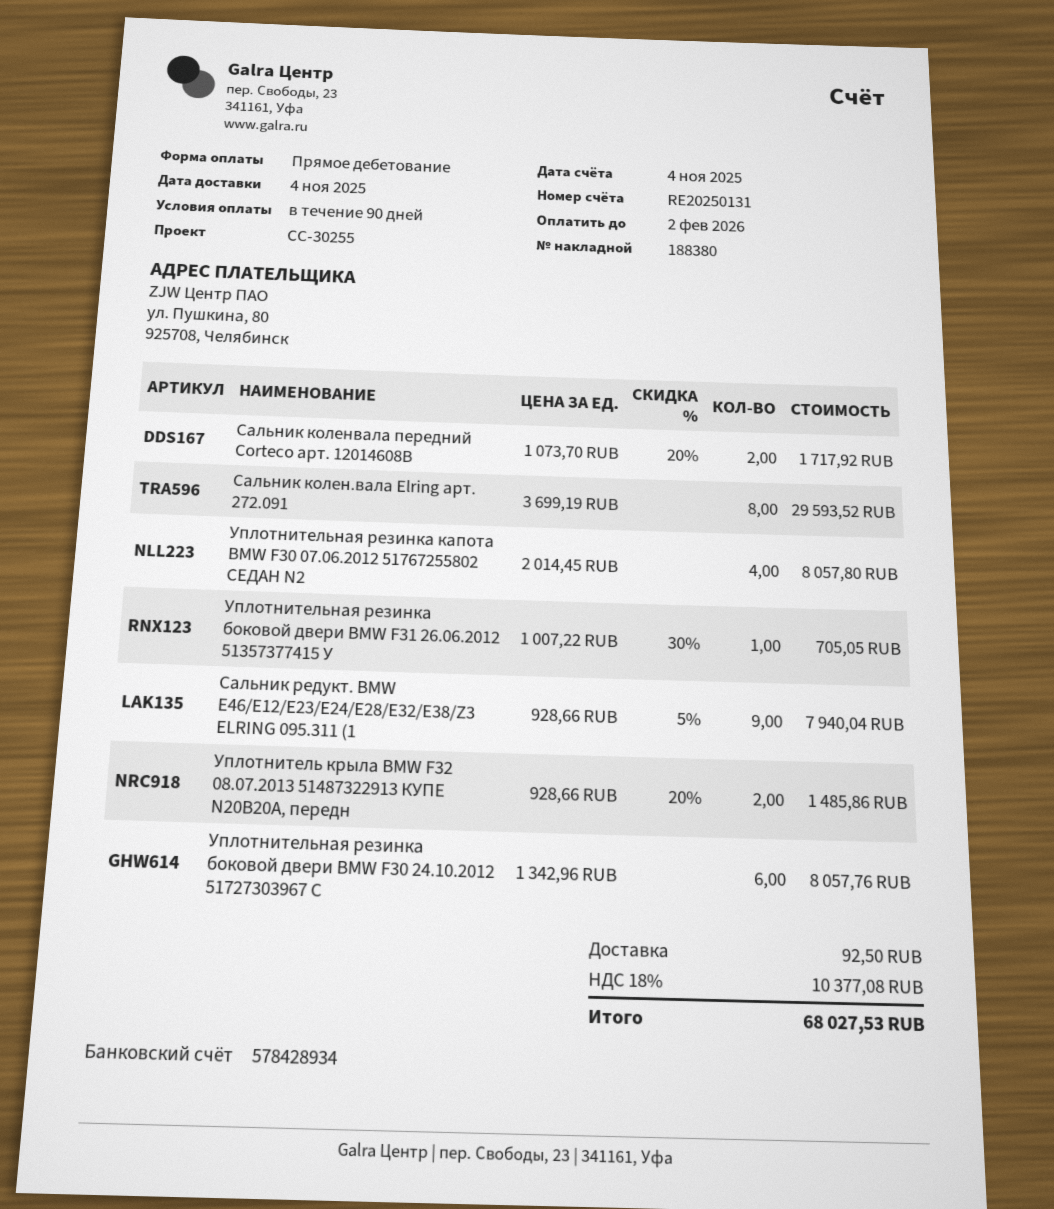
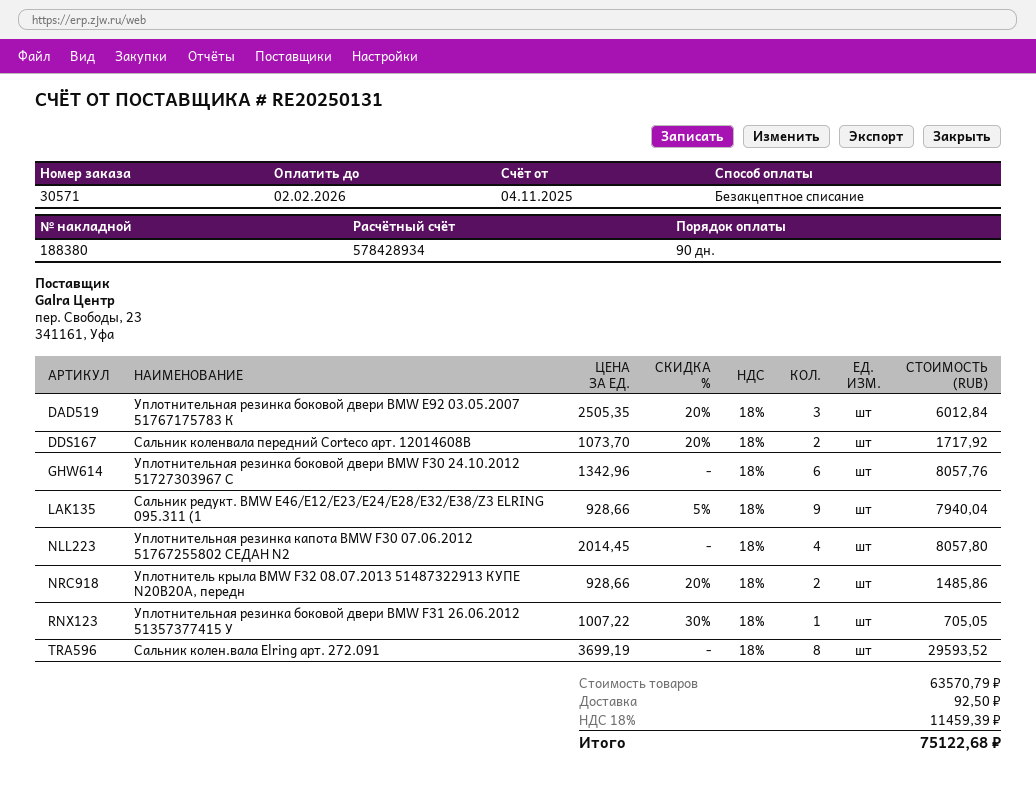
Уплотнительная резинка боковой двери BMW E92 03.05.2007 51767175783 К: none -> 3 x 2505.35 - 20% = 6012.84
tax: 18% = 10377.08 -> 18% = 11459.39
total: 68027.53 -> 75122.68

